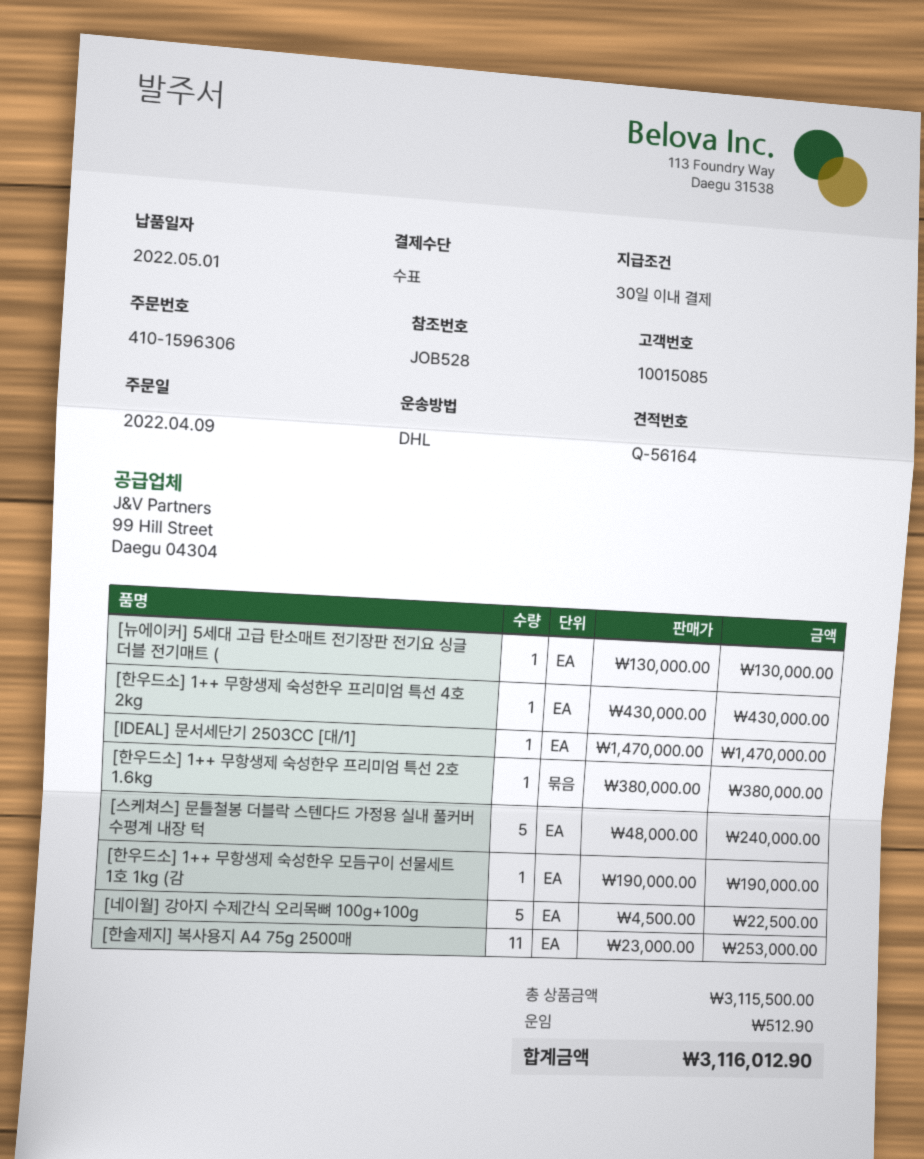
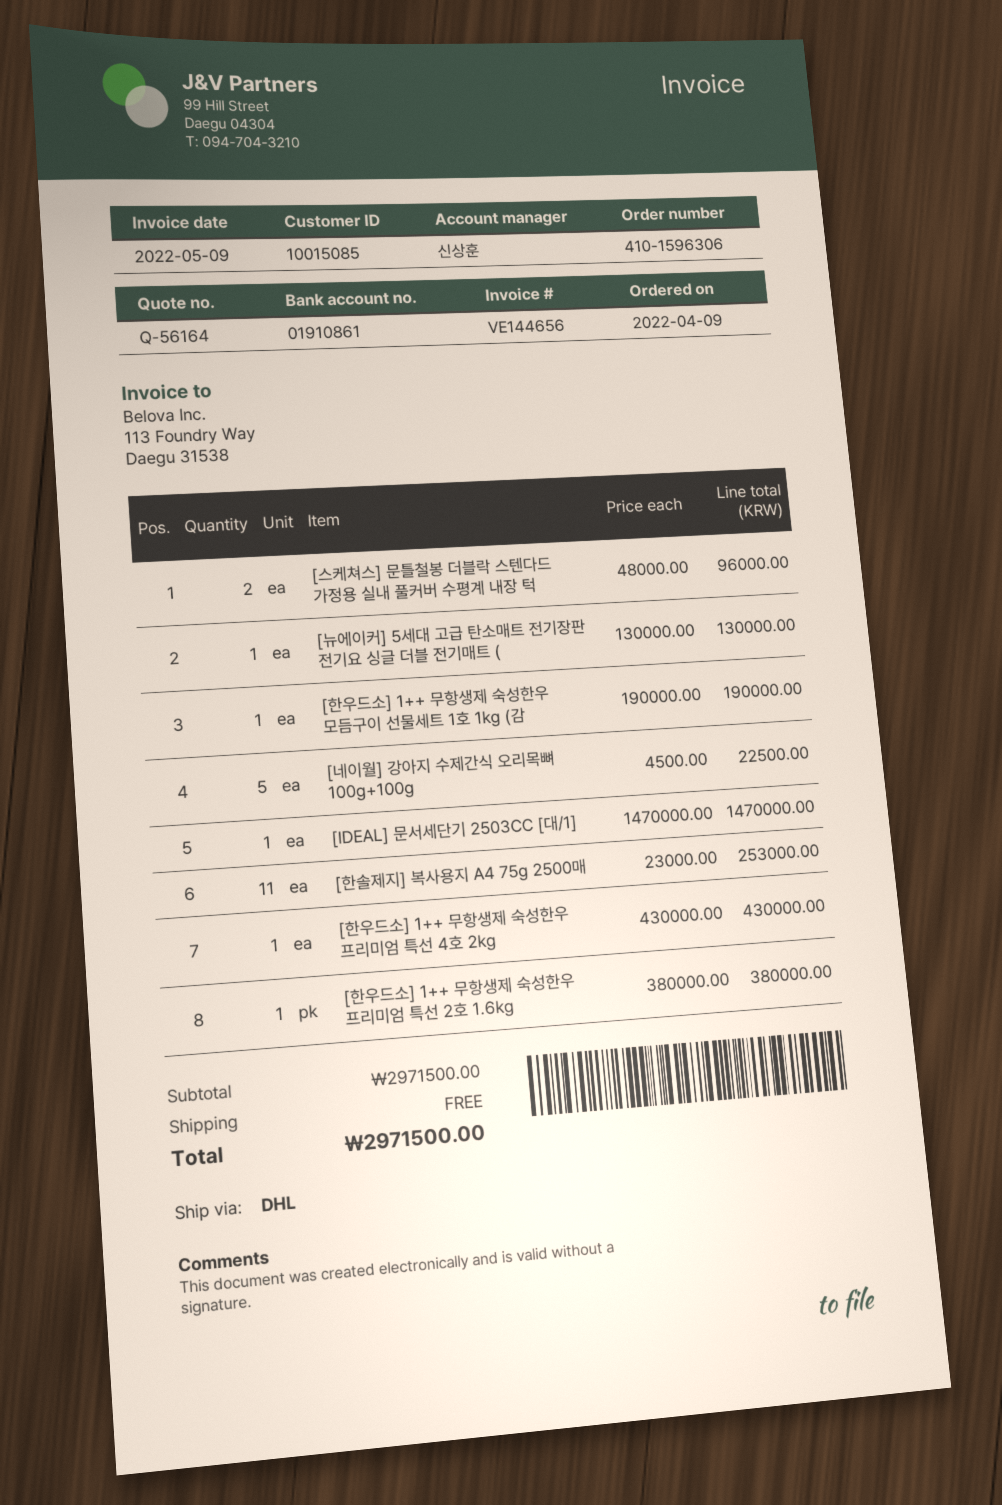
[스케쳐스] 문틀철봉 더블락 스텐다드 가정용 실내 풀커버 수평계 내장 턱: 5 x 48000.00 = 240000.00 -> 2 x 48000.00 = 96000.00
subtotal: 3115500.00 -> 2971500.00
shipping: 512.90 -> 0.00
total: 3116012.90 -> 2971500.00

